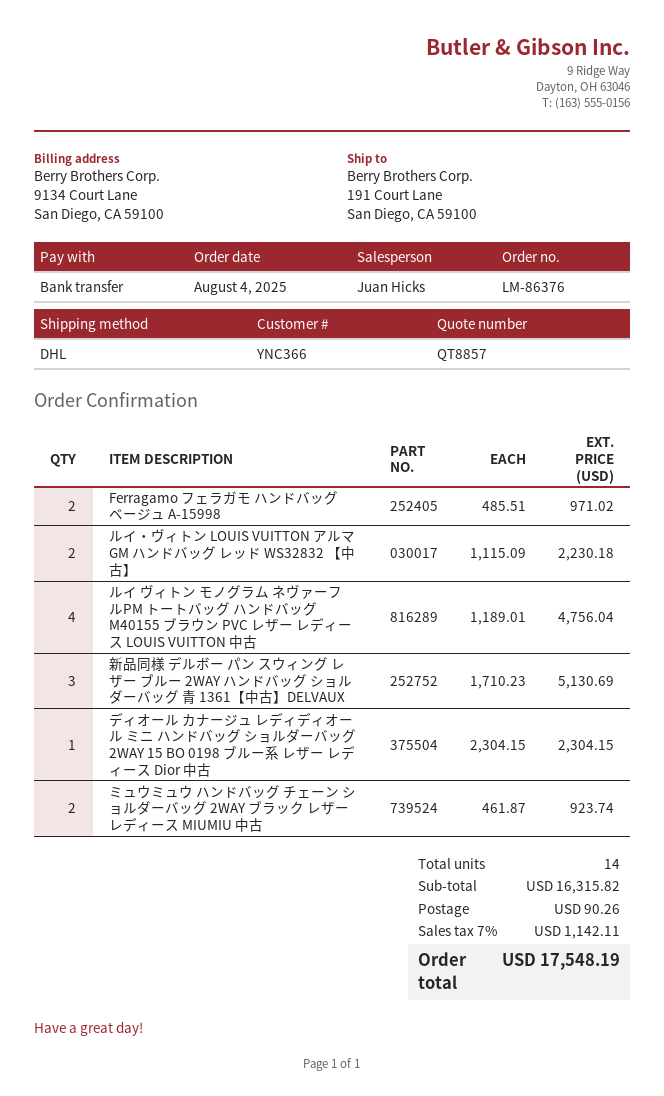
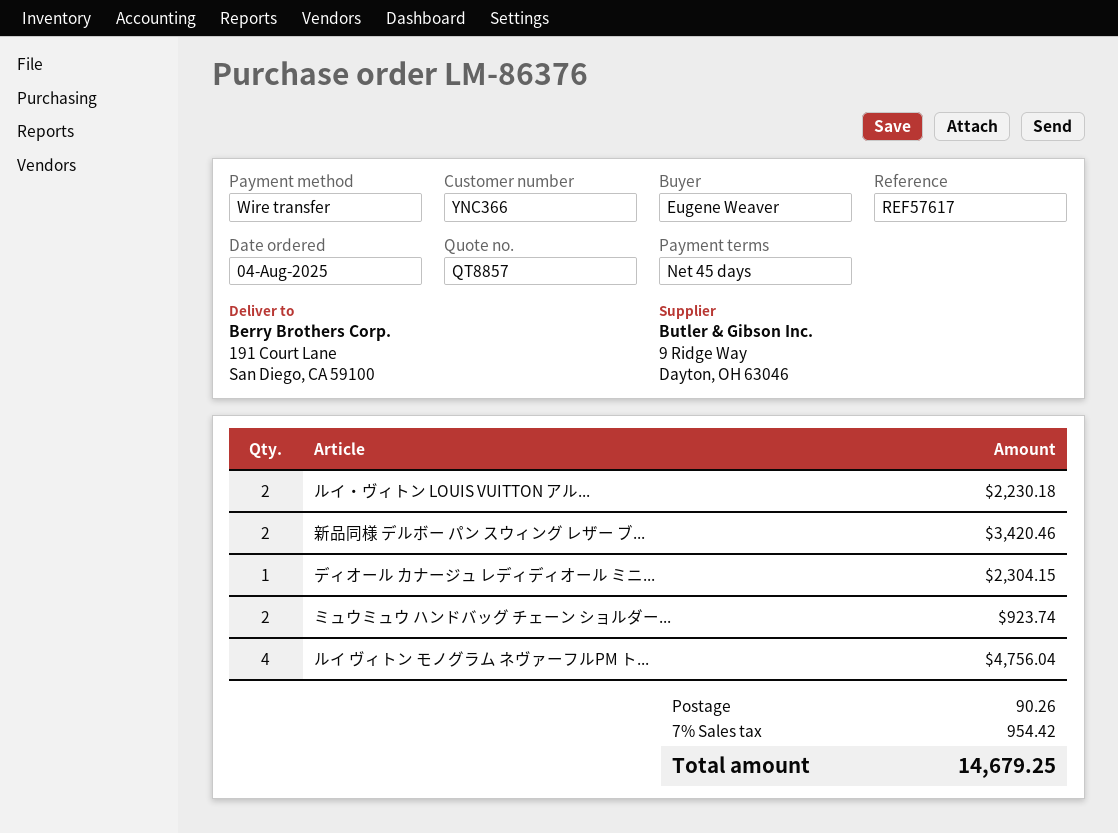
Ferragamo フェラガモ ハンドバッグ ベージュ A-15998: 2 for 971.02 -> none
新品同様 デルボー パン スウィング レザー ブルー 2WAY ハンドバッグ ショルダーバッグ 青 1361【中古】DELVAUX: 3 for 5130.69 -> 2 for 3420.46
tax: 7% = 1142.11 -> 7% = 954.42
total: 17548.19 -> 14679.25

